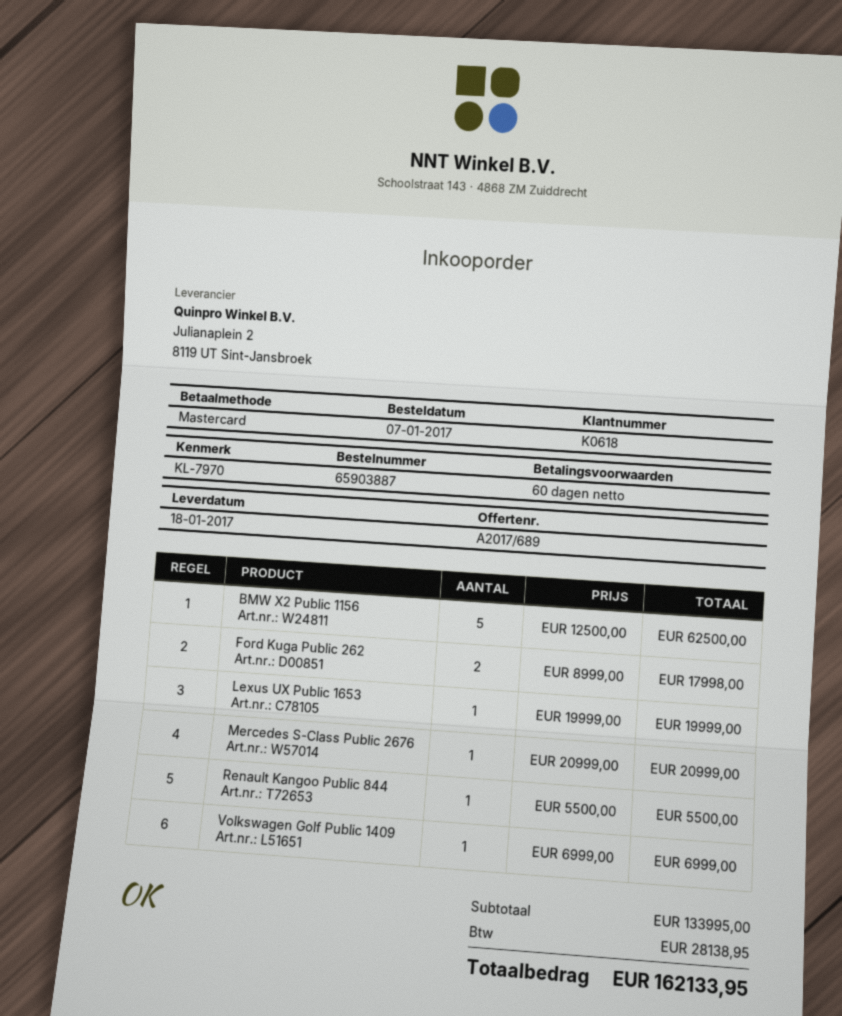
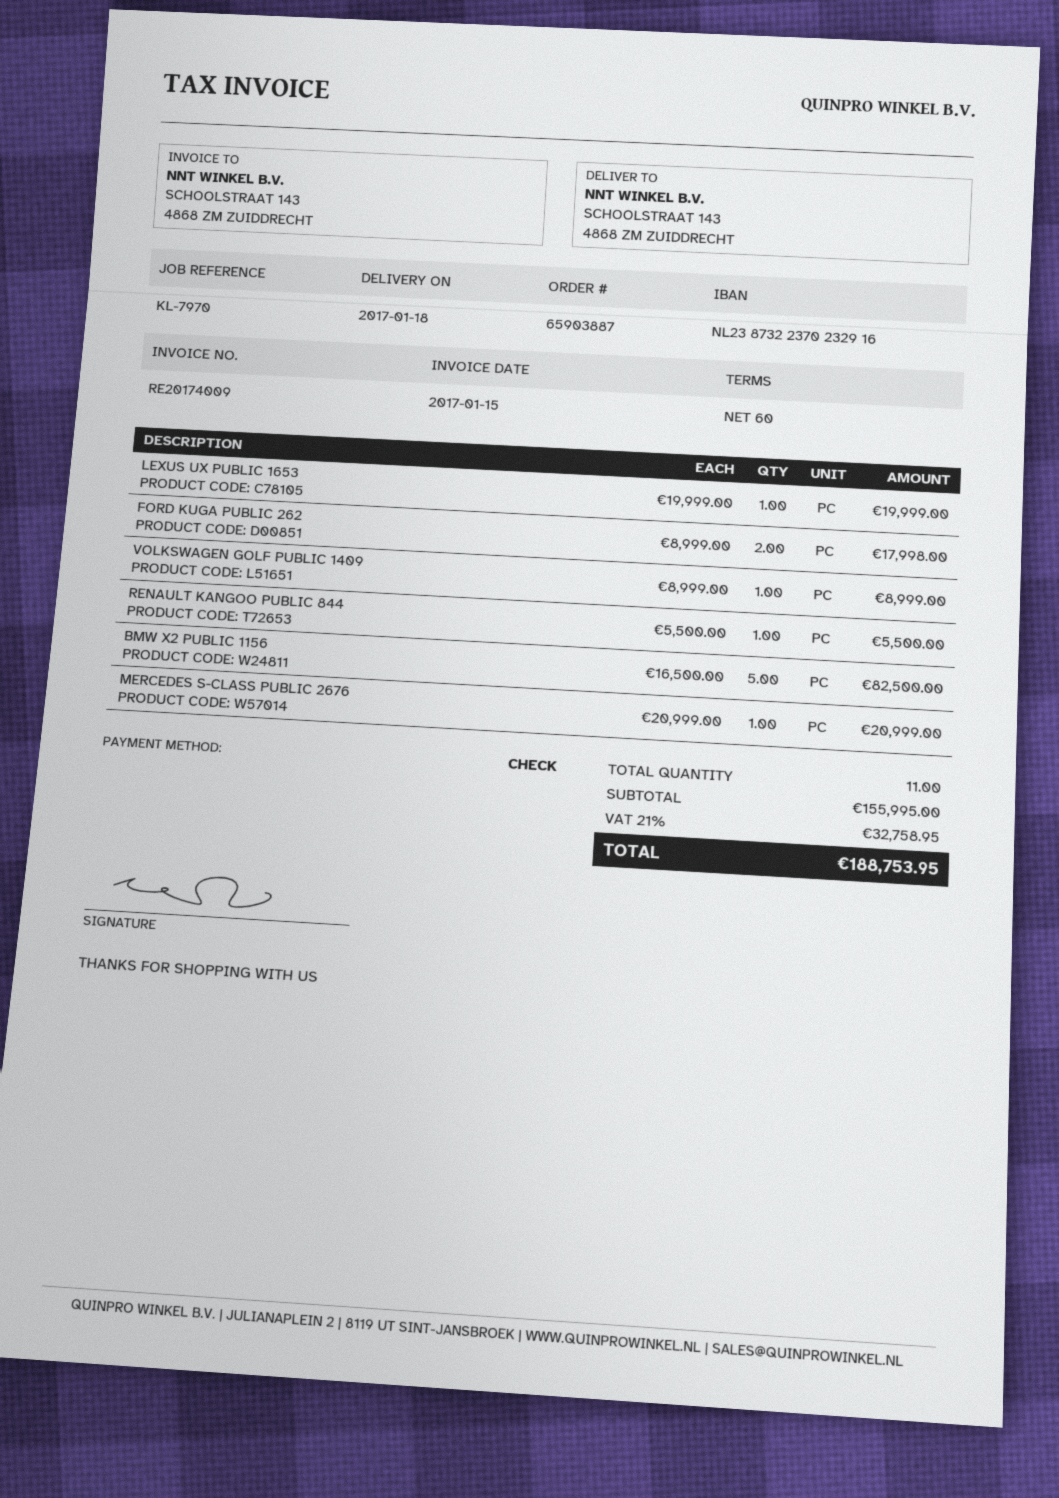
payment method: Mastercard -> cheque
BMW X2 Public 1156: 5 x 12500.00 = 62500.00 -> 5 x 16500.00 = 82500.00
Volkswagen Golf Public 1409: 1 x 6999.00 = 6999.00 -> 1 x 8999.00 = 8999.00
subtotal: 133995.00 -> 155995.00
tax: 28138.95 -> 32758.95
total: 162133.95 -> 188753.95

